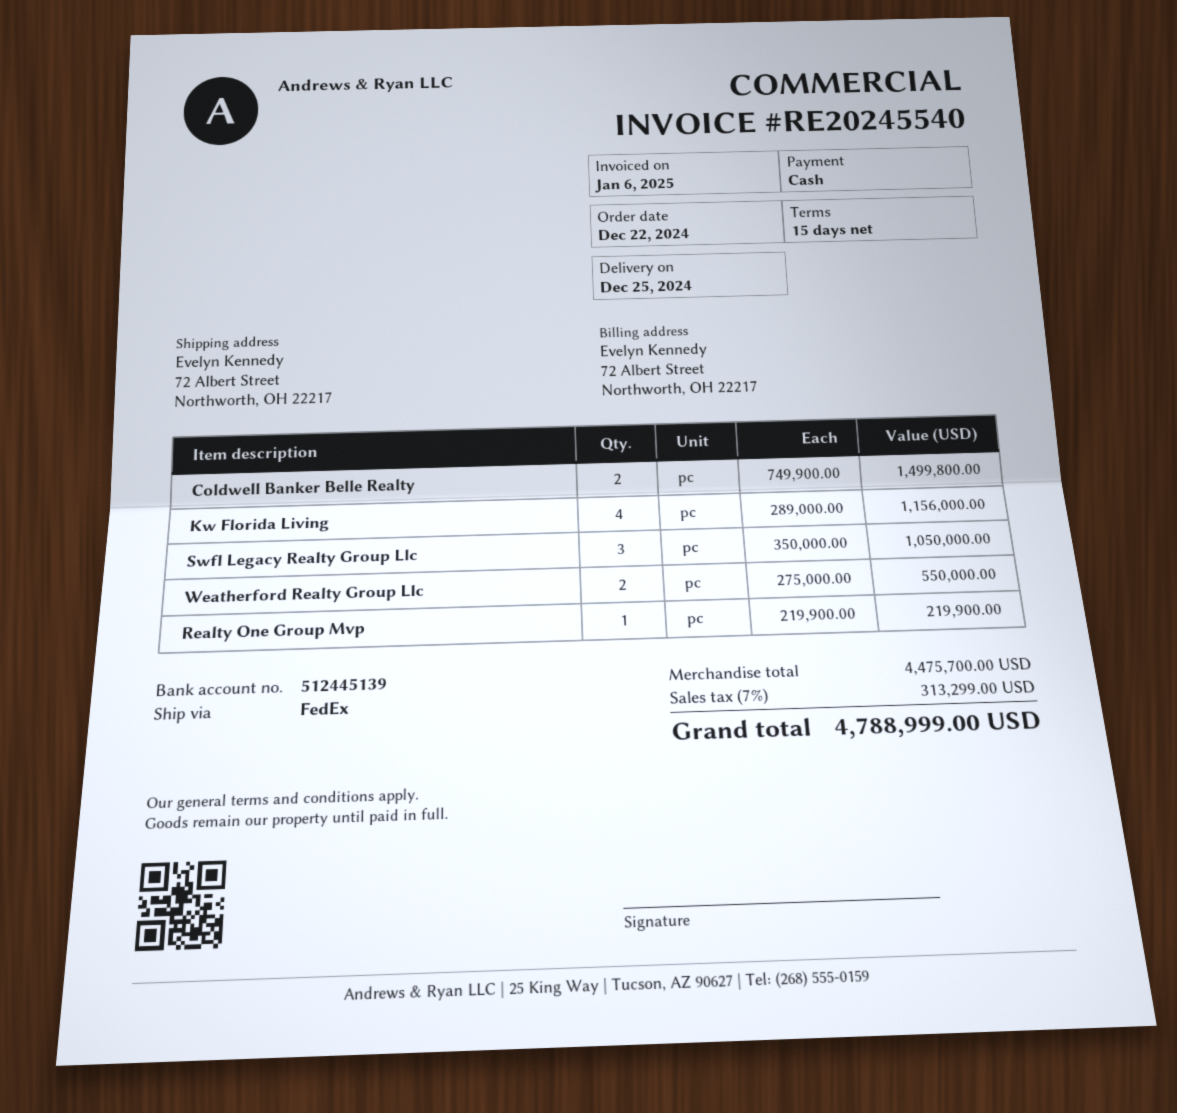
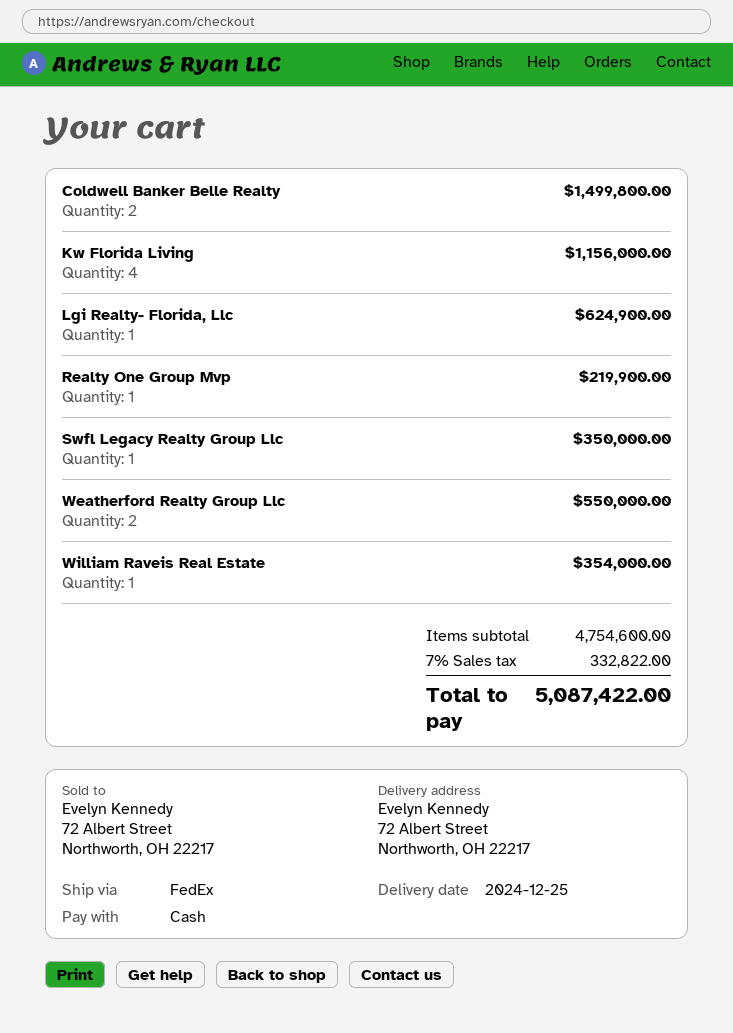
Swfl Legacy Realty Group Llc: 3 for 1050000.00 -> 1 for 350000.00
Lgi Realty- Florida, Llc: none -> 1 for 624900.00
William Raveis Real Estate: none -> 1 for 354000.00
subtotal: 4475700.00 -> 4754600.00
tax: 7% = 313299.00 -> 7% = 332822.00
total: 4788999.00 -> 5087422.00

